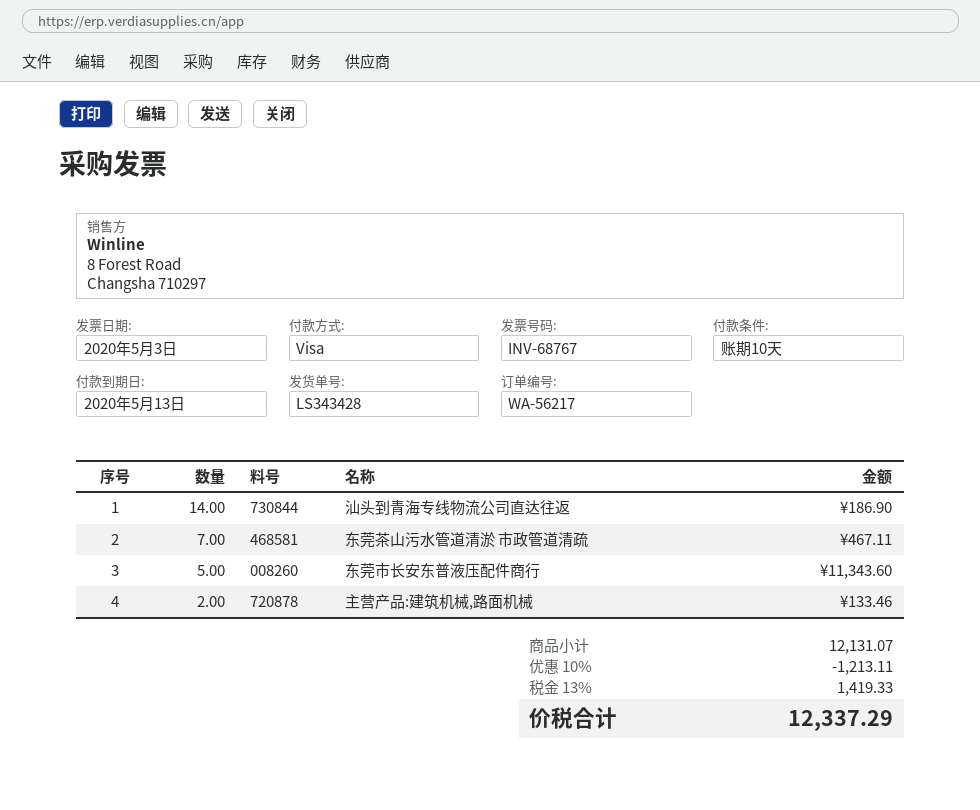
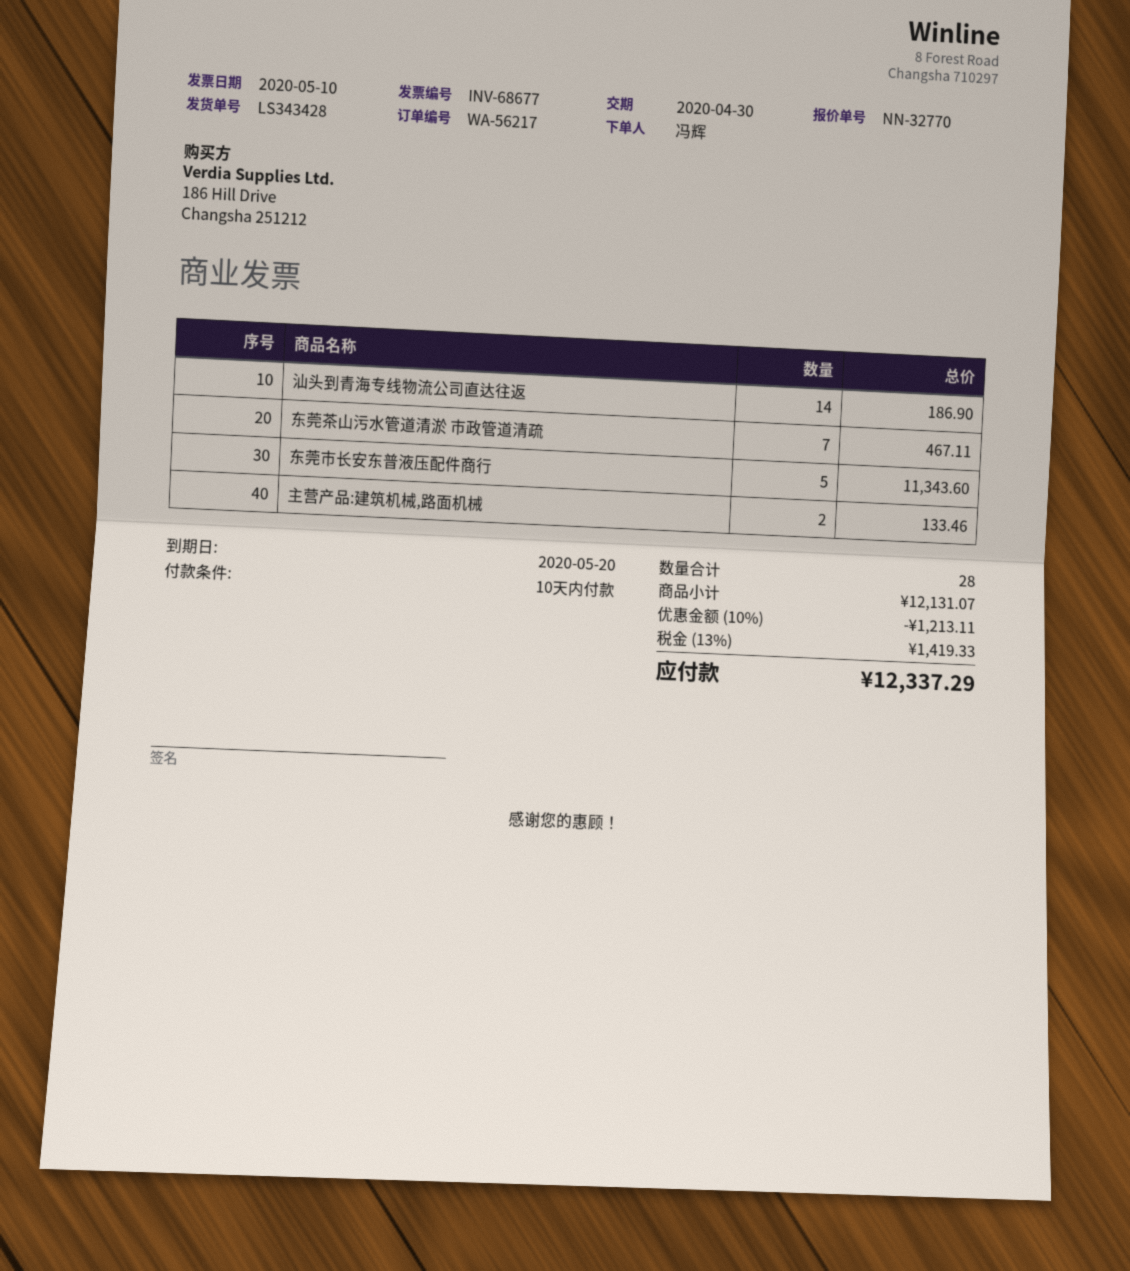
invoice number: INV-68767 -> INV-68677
invoice date: 2020-05-03 -> 2020-05-10
due date: 2020-05-13 -> 2020-05-20

